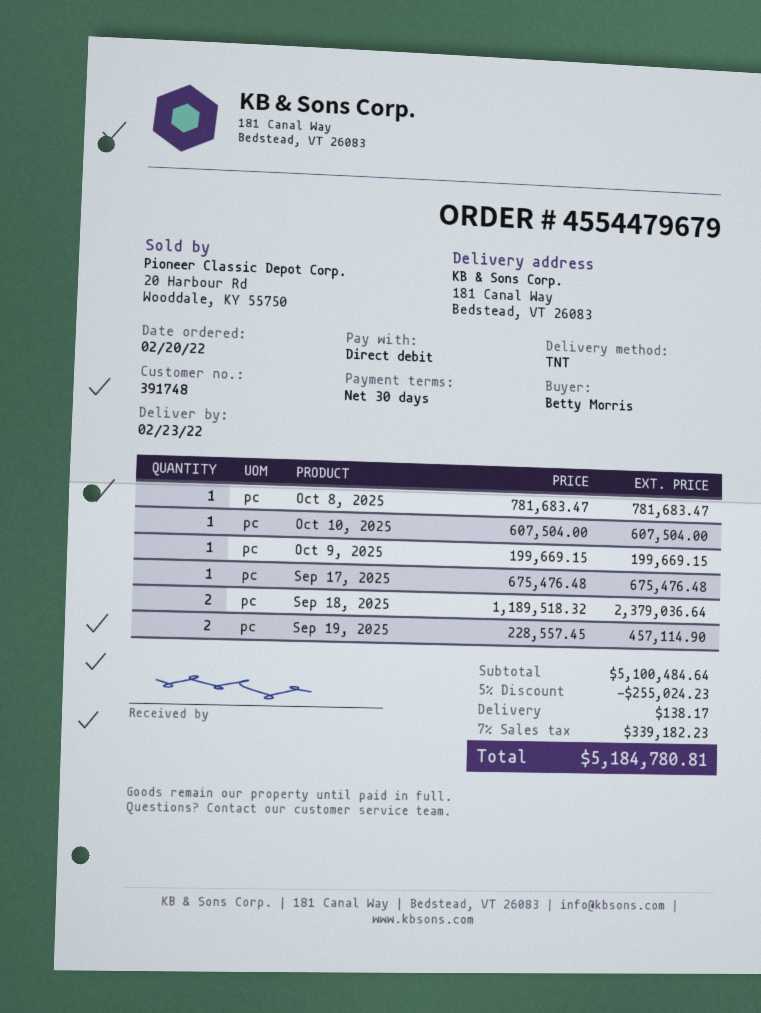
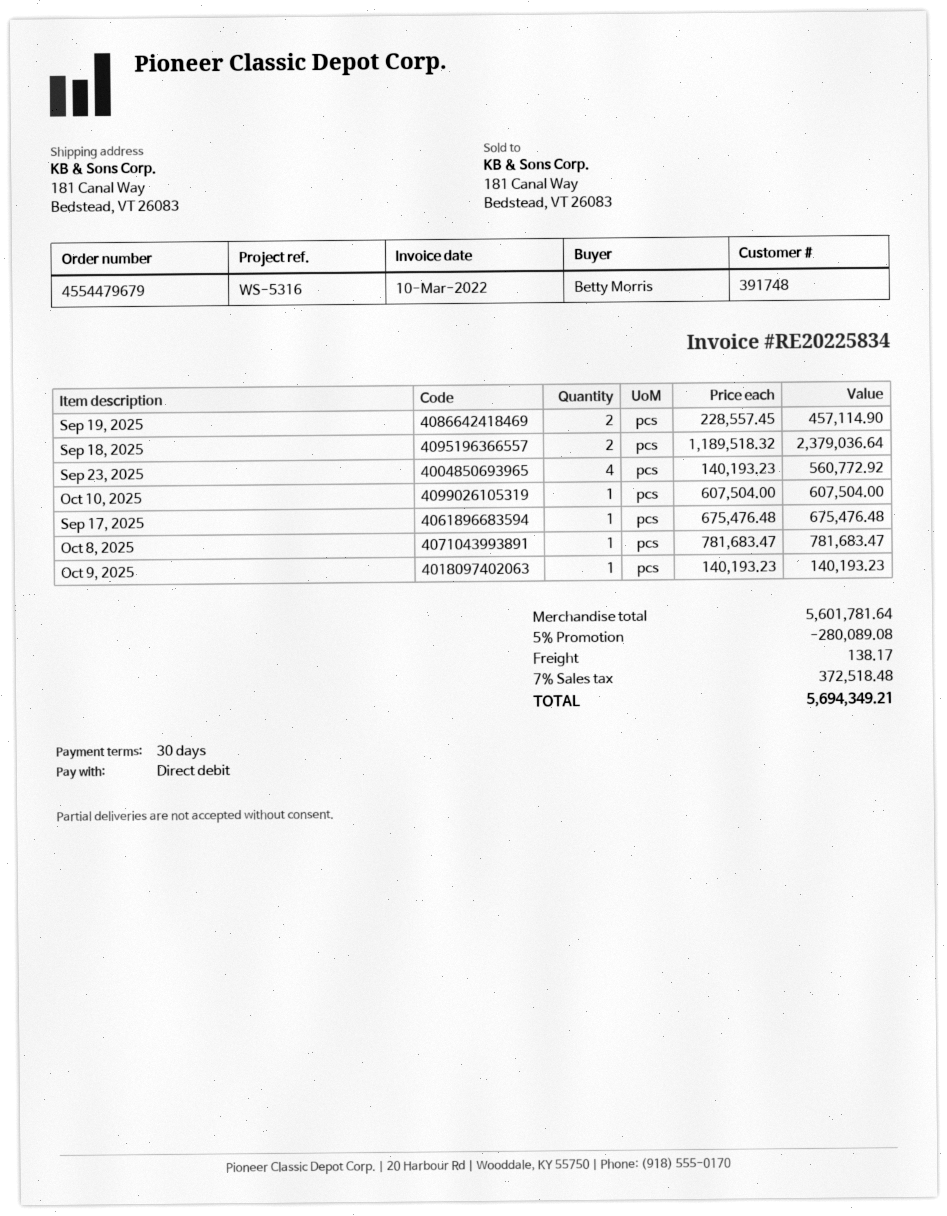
Oct 9, 2025: 1 x 199669.15 = 199669.15 -> 1 x 140193.23 = 140193.23
Sep 23, 2025: none -> 4 x 140193.23 = 560772.92
subtotal: 5100484.64 -> 5601781.64
discount: 5% = 255024.23 -> 5% = 280089.08
tax: 7% = 339182.23 -> 7% = 372518.48
total: 5184780.81 -> 5694349.21

